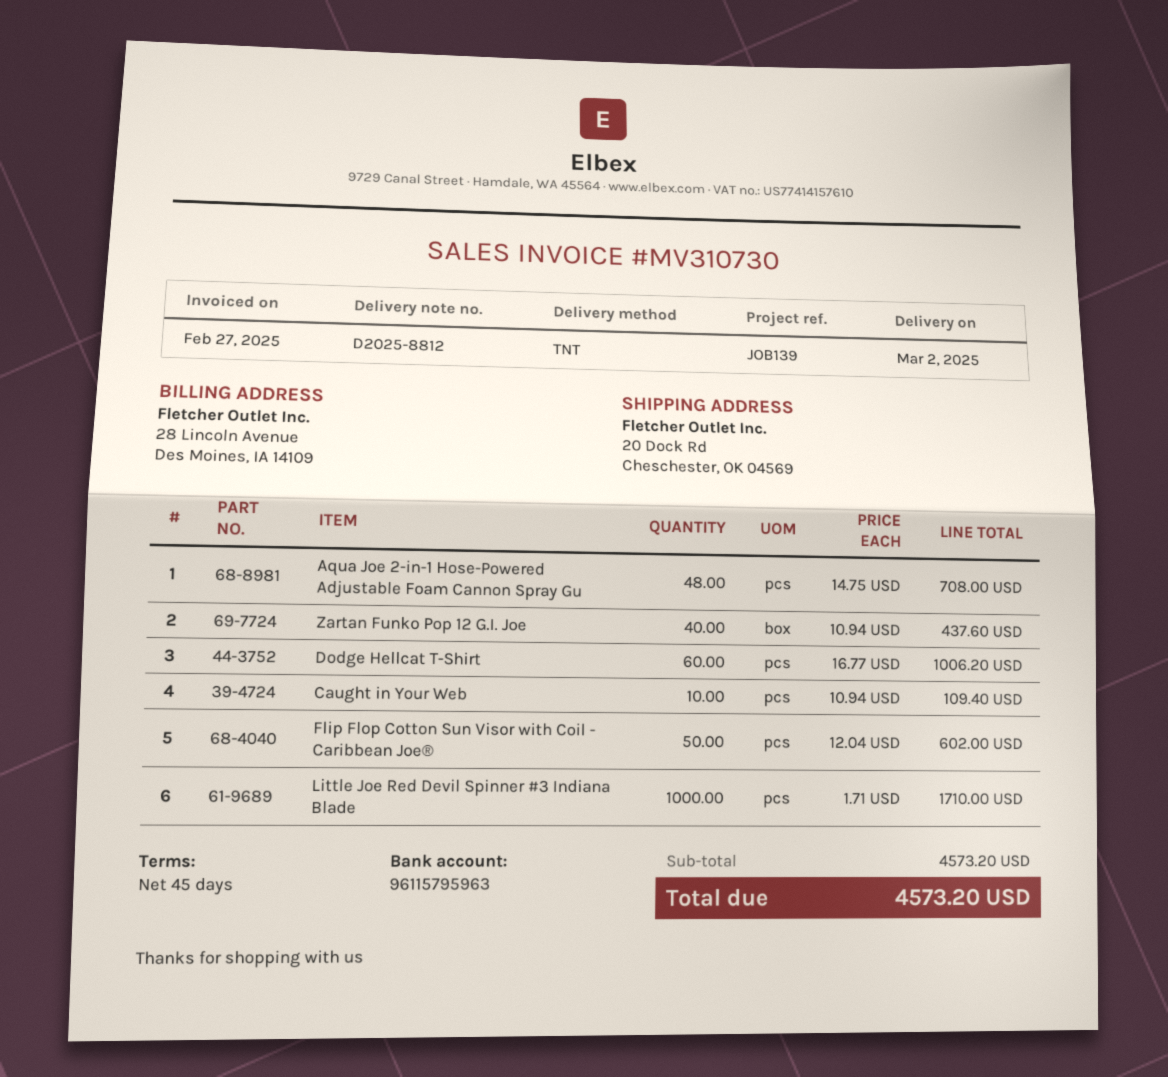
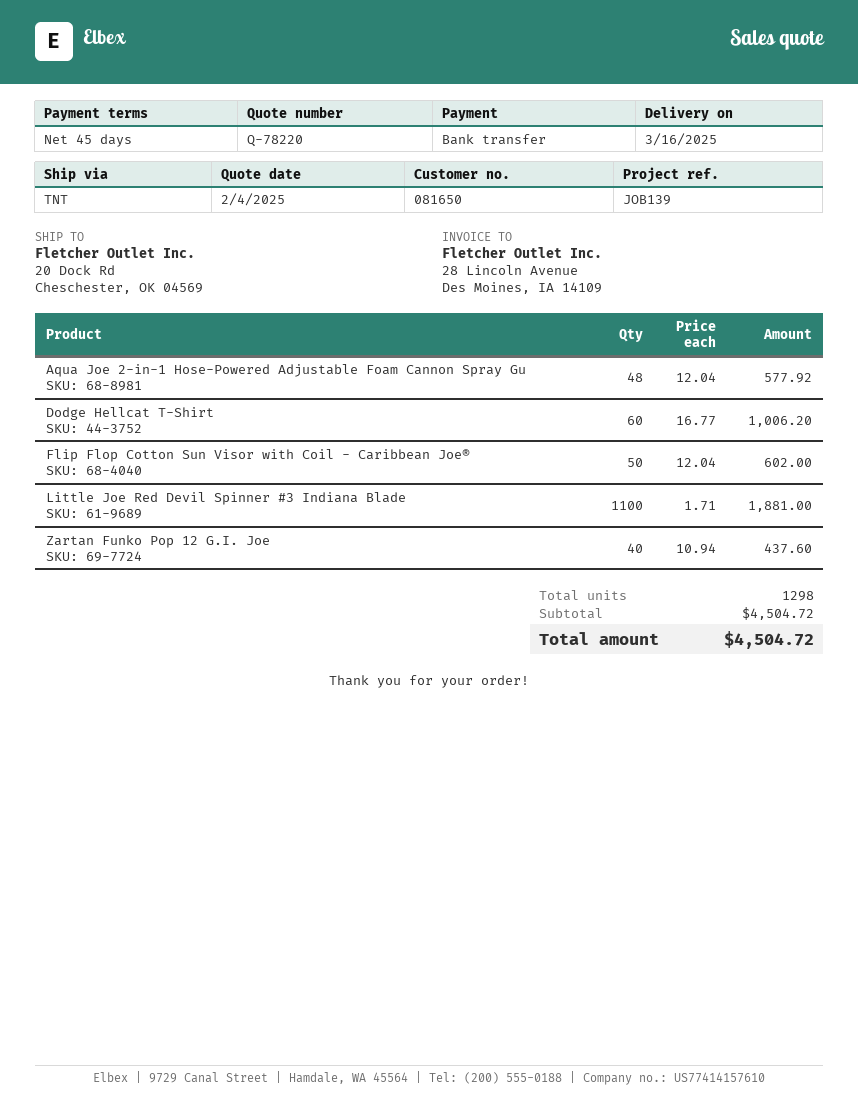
delivery date: 2025-03-02 -> 2025-03-16
Aqua Joe 2-in-1 Hose-Powered Adjustable Foam Cannon Spray Gu: 48 x 14.75 = 708.00 -> 48 x 12.04 = 577.92
Caught in Your Web: 10 x 10.94 = 109.40 -> none
Little Joe Red Devil Spinner #3 Indiana Blade: 1000 x 1.71 = 1710.00 -> 1100 x 1.71 = 1881.00
subtotal: 4573.20 -> 4504.72
total: 4573.20 -> 4504.72

